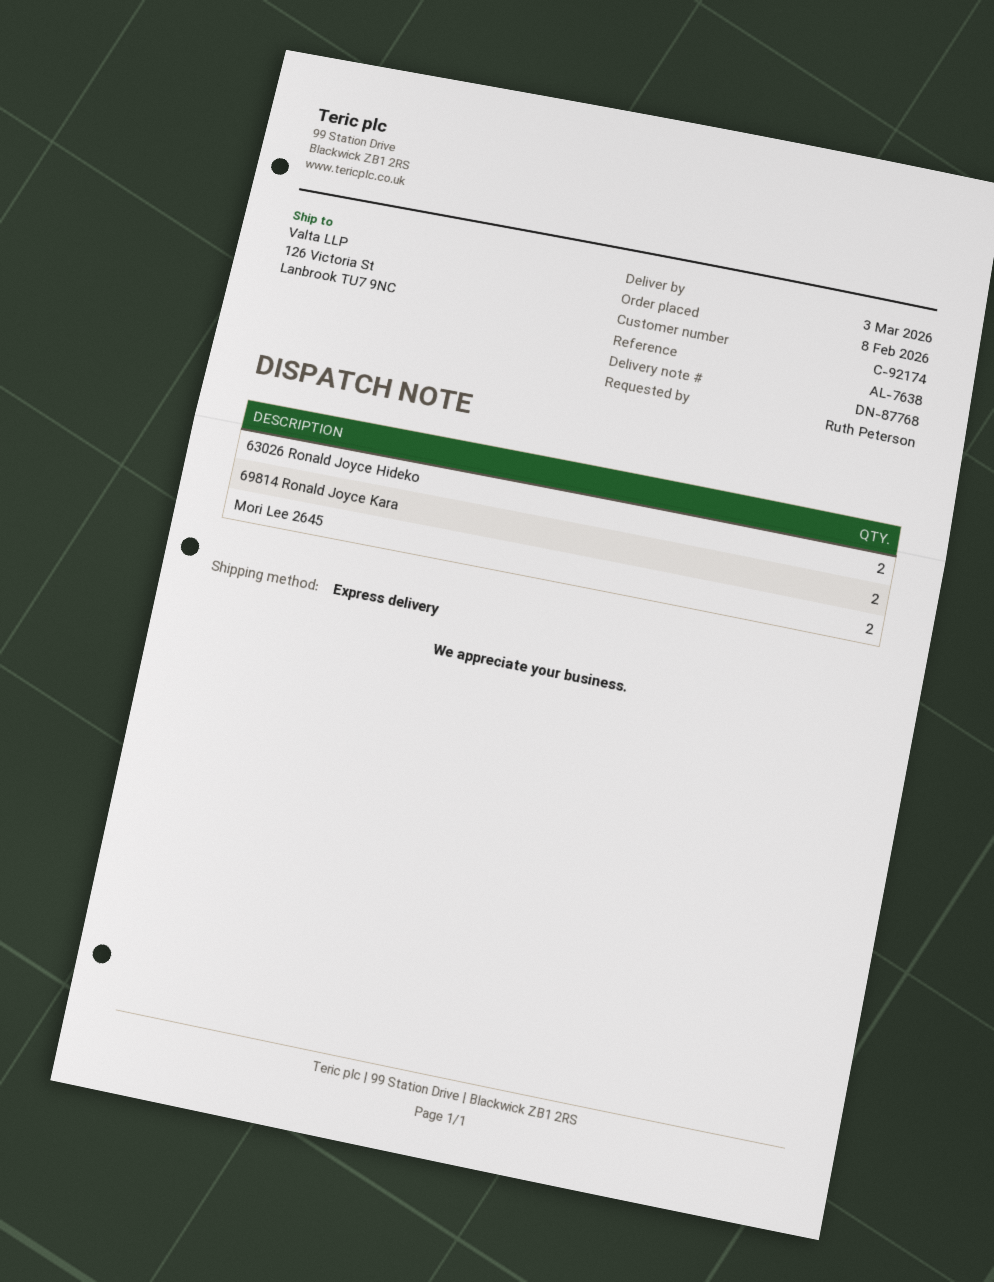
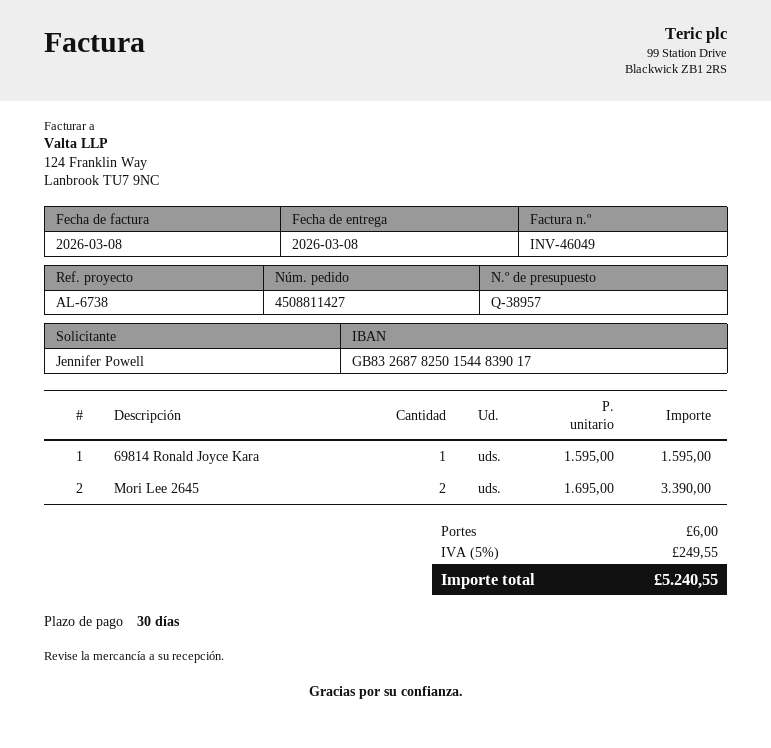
delivery date: 2026-03-03 -> 2026-03-08
reference: AL-7638 -> AL-6738
ordered by: Ruth Peterson -> Jennifer Powell
63026 Ronald Joyce Hideko: 2 -> none
69814 Ronald Joyce Kara: 2 -> 1

